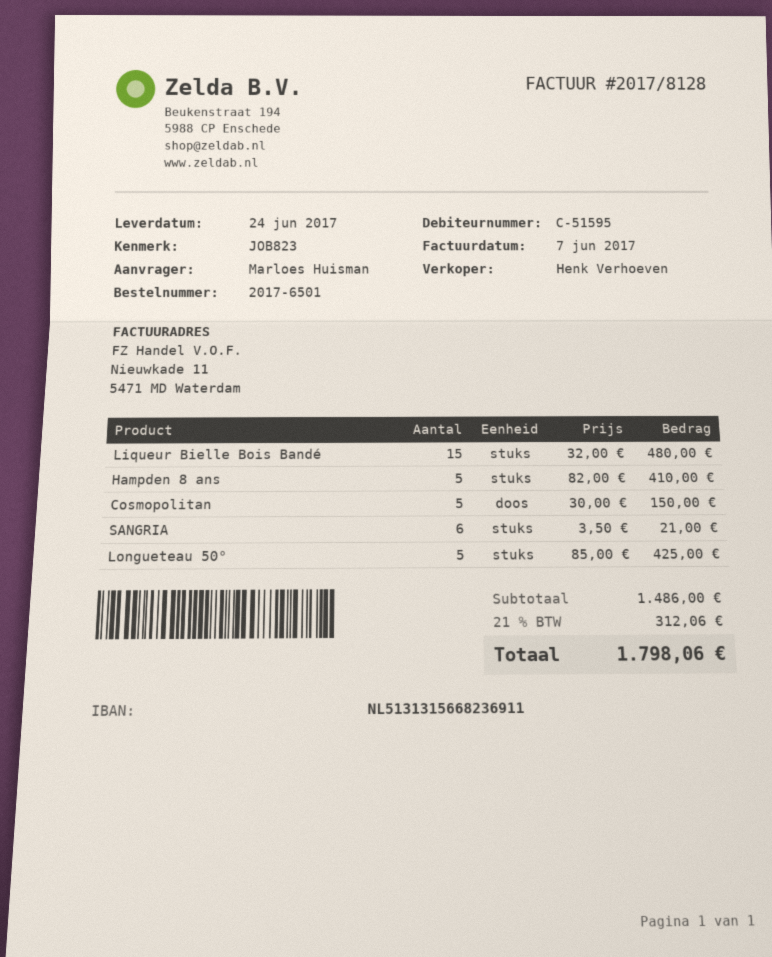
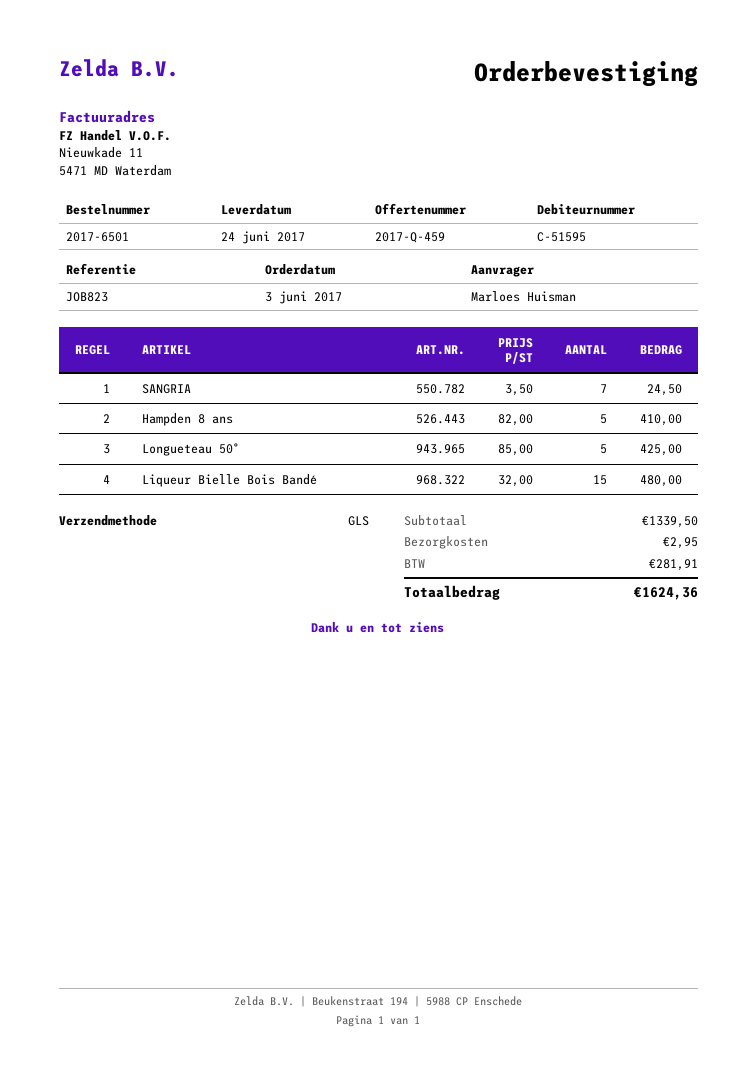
Cosmopolitan: 5 x 30.00 = 150.00 -> none
SANGRIA: 6 x 3.50 = 21.00 -> 7 x 3.50 = 24.50
subtotal: 1486.00 -> 1339.50
shipping: none -> 2.95
tax: 312.06 -> 281.91
total: 1798.06 -> 1624.36

